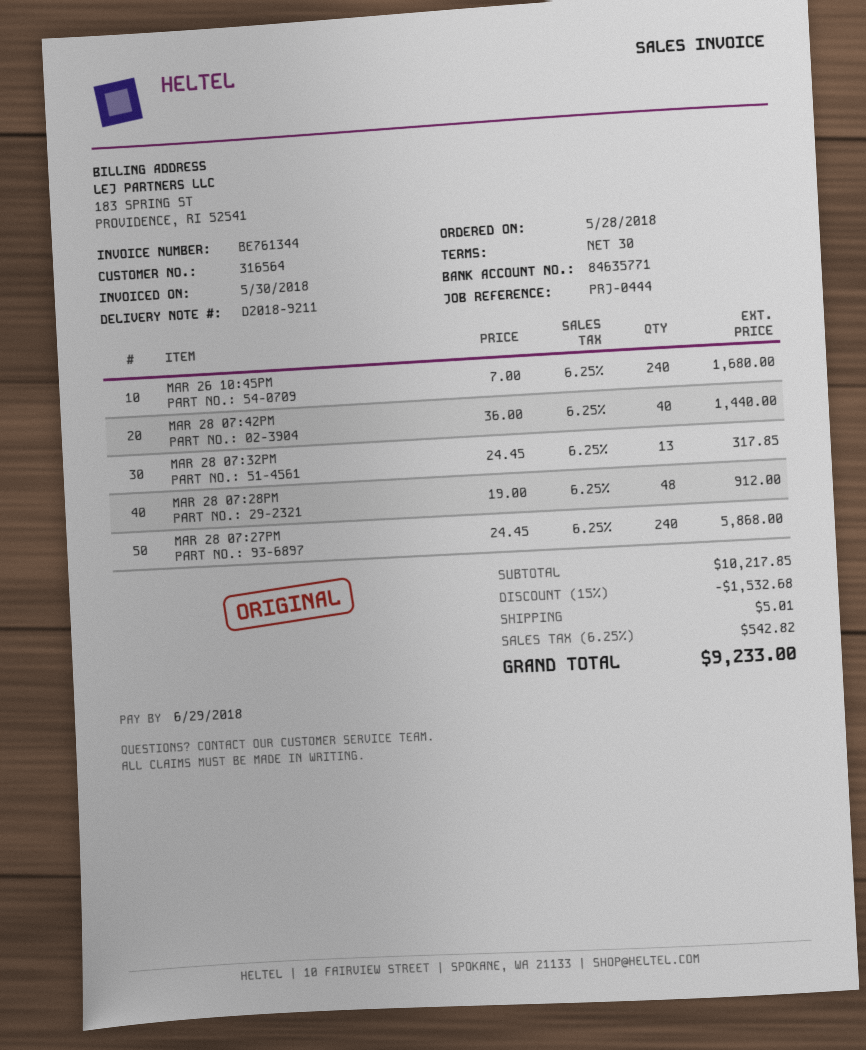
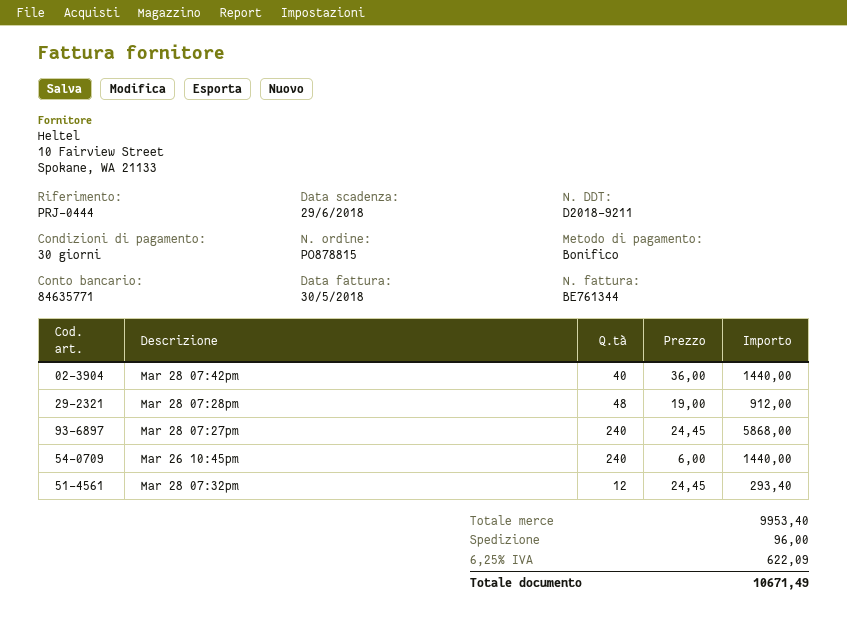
MAR 26 10:45PM: 240 x 7.00 = 1680.00 -> 240 x 6.00 = 1440.00
MAR 28 07:32PM: 13 x 24.45 = 317.85 -> 12 x 24.45 = 293.40
subtotal: 10217.85 -> 9953.40
discount: 15% = 1532.68 -> none
shipping: 5.01 -> 96.00
tax: 6.25% = 542.82 -> 6.25% = 622.09
total: 9233.00 -> 10671.49

